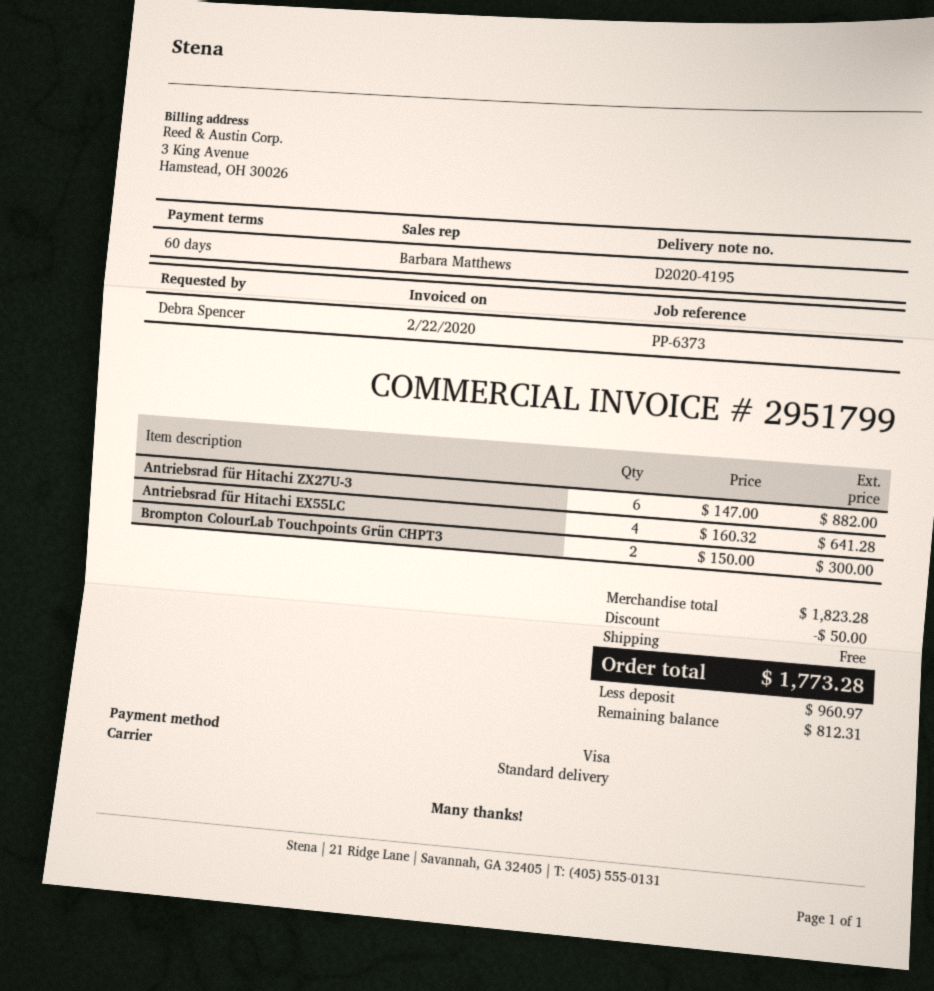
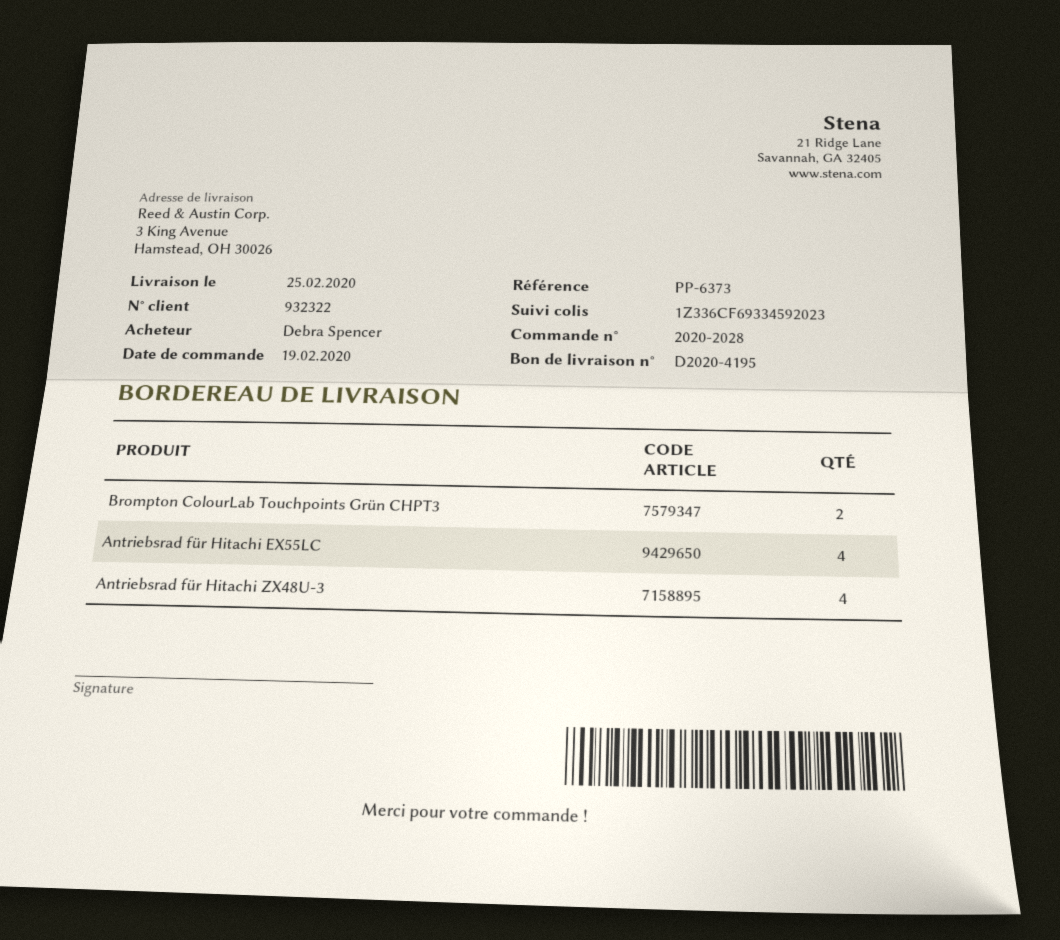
Antriebsrad für Hitachi ZX27U-3: 6 -> none
Antriebsrad für Hitachi ZX48U-3: none -> 4

